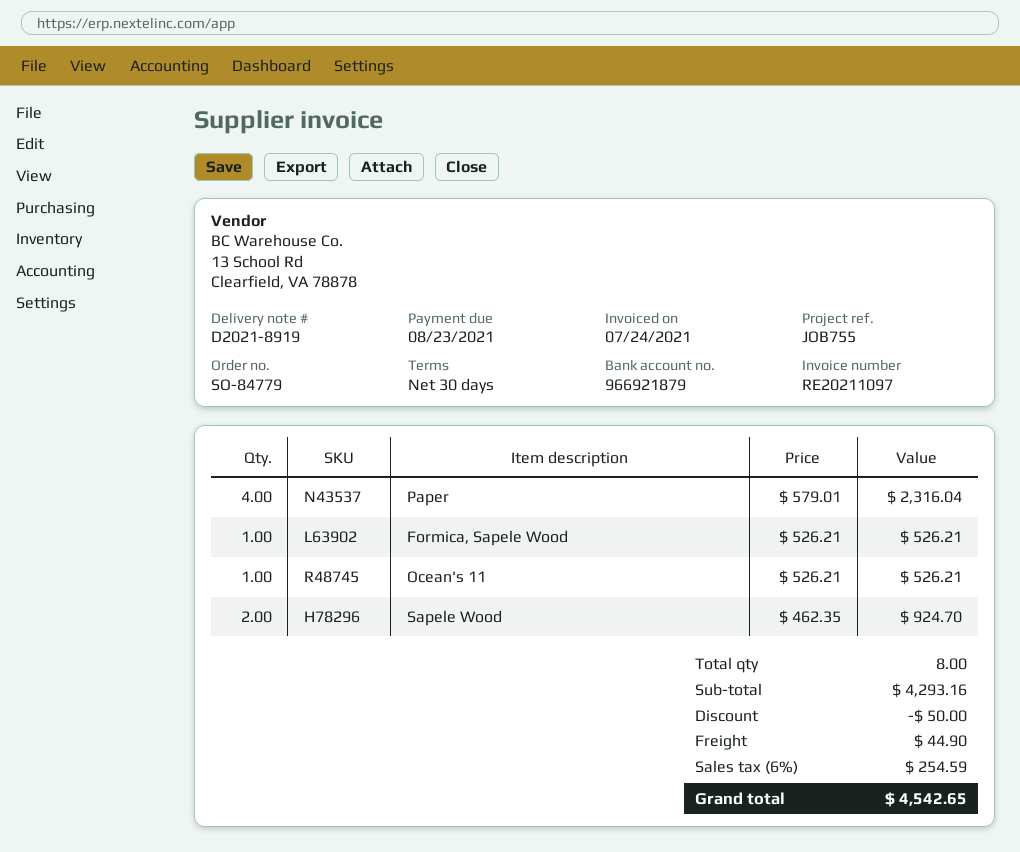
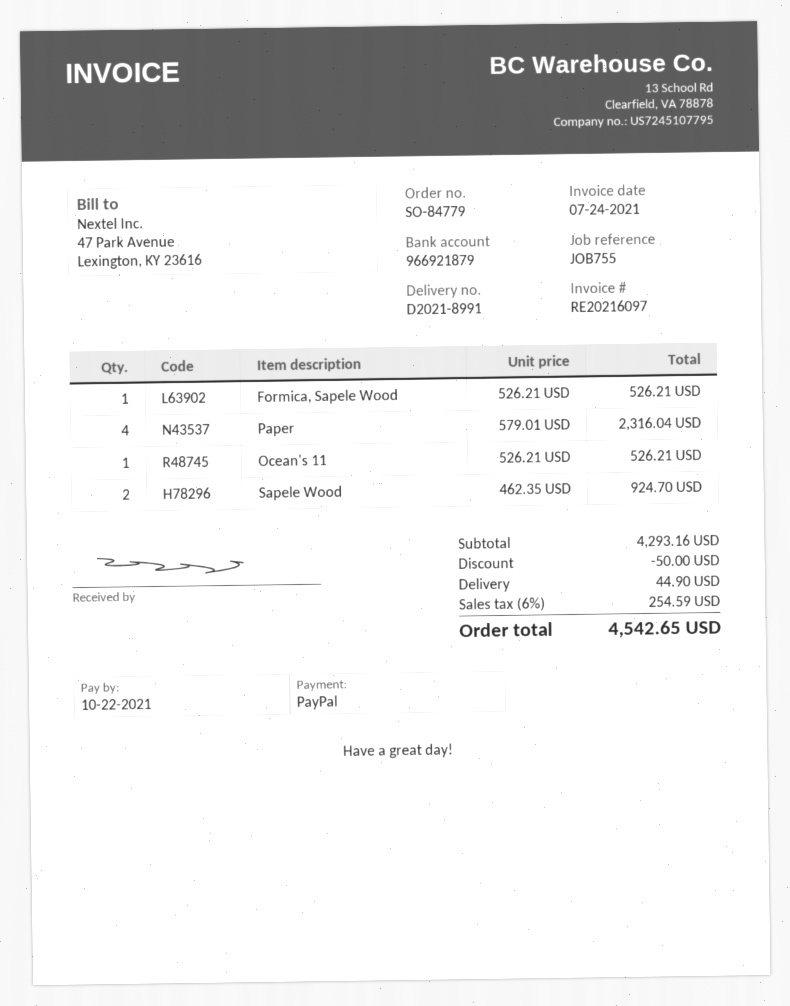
delivery note number: D2021-8919 -> D2021-8991
invoice number: RE20211097 -> RE20216097
due date: 2021-08-23 -> 2021-10-22

